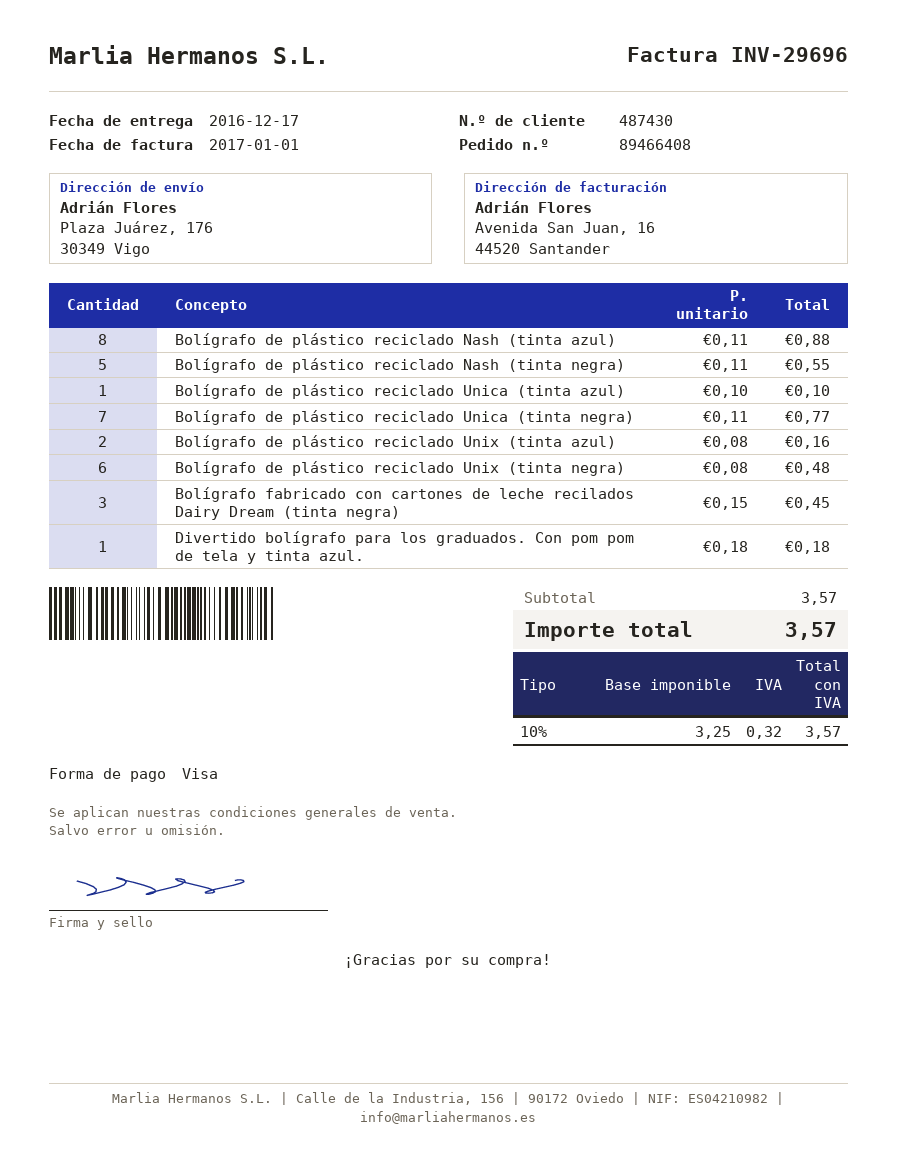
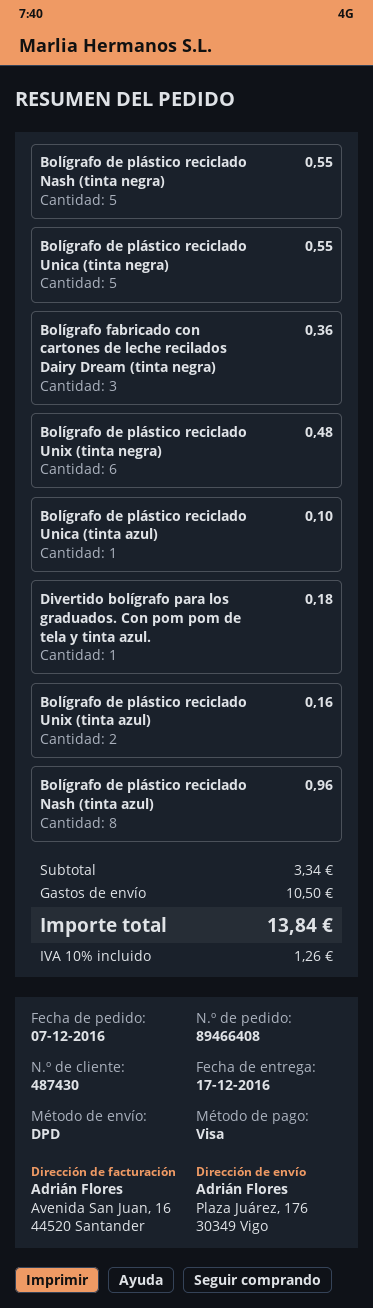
Bolígrafo de plástico reciclado Nash (tinta azul): 8 for 0.88 -> 8 for 0.96
Bolígrafo de plástico reciclado Unica (tinta negra): 7 for 0.77 -> 5 for 0.55
Bolígrafo fabricado con cartones de leche recilados Dairy Dream (tinta negra): 3 for 0.45 -> 3 for 0.36
subtotal: 3.57 -> 3.34
shipping: none -> 10.50
tax: 10% = 0.32 -> 10% = 1.26
total: 3.57 -> 13.84

